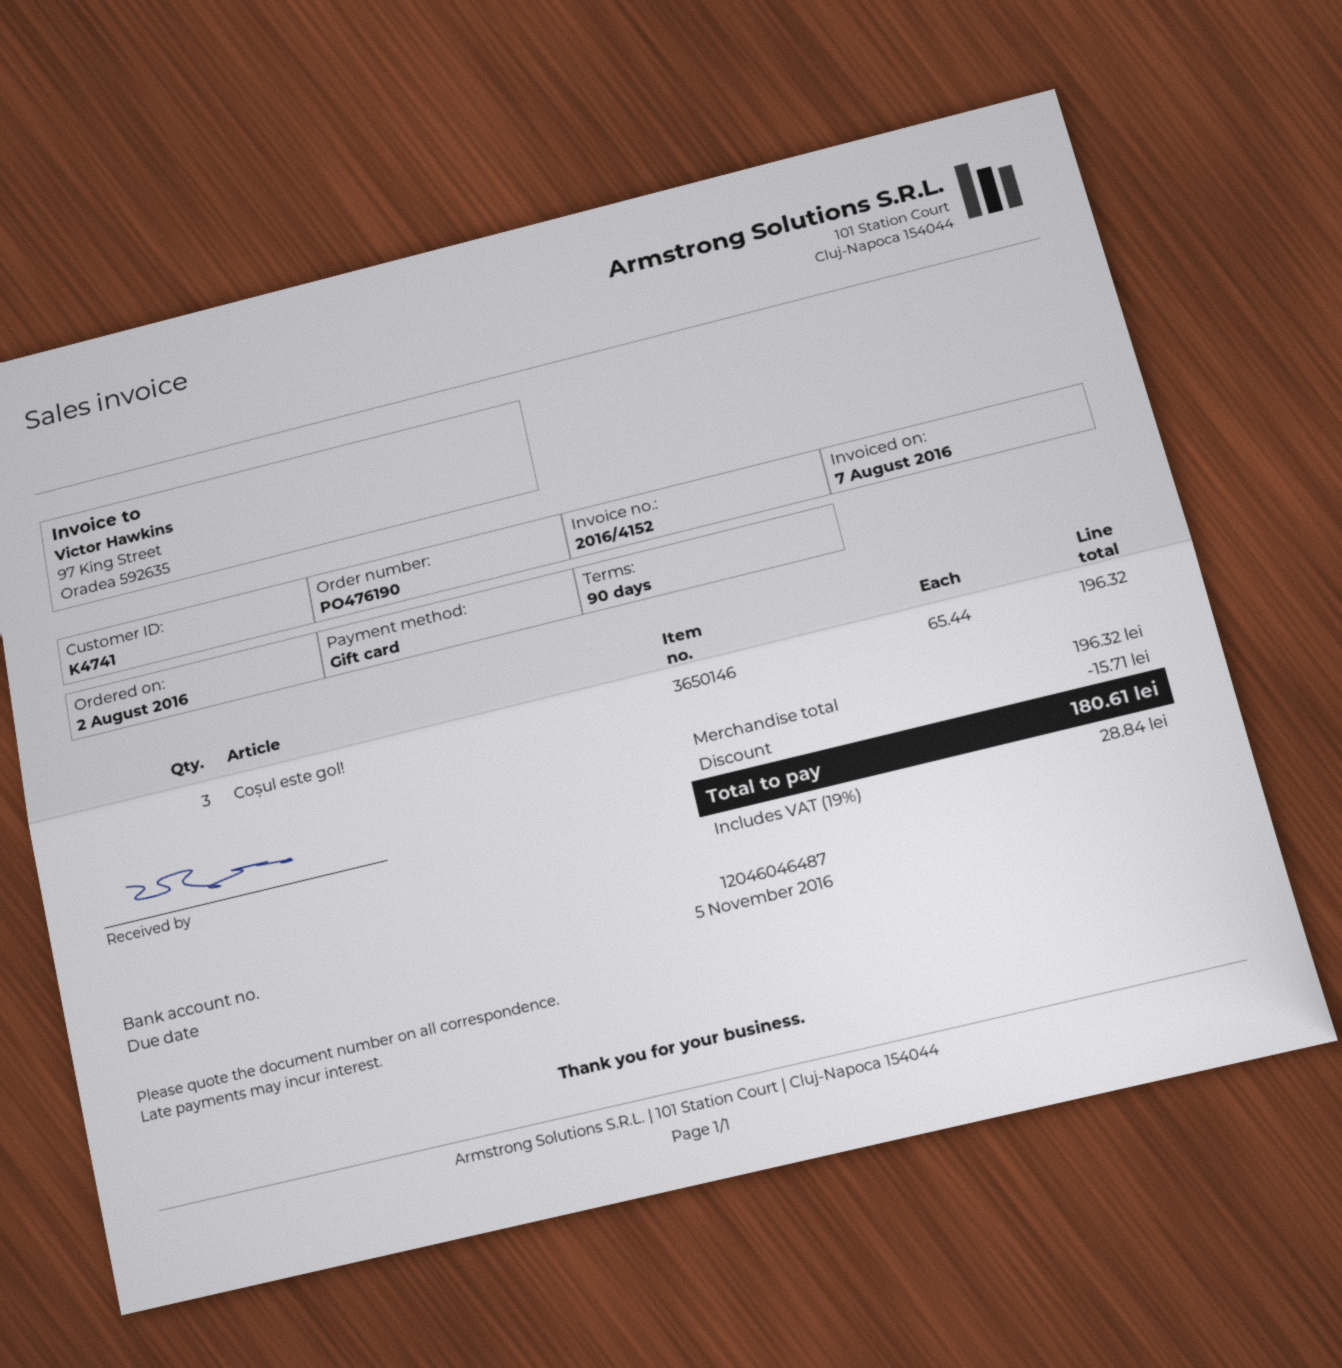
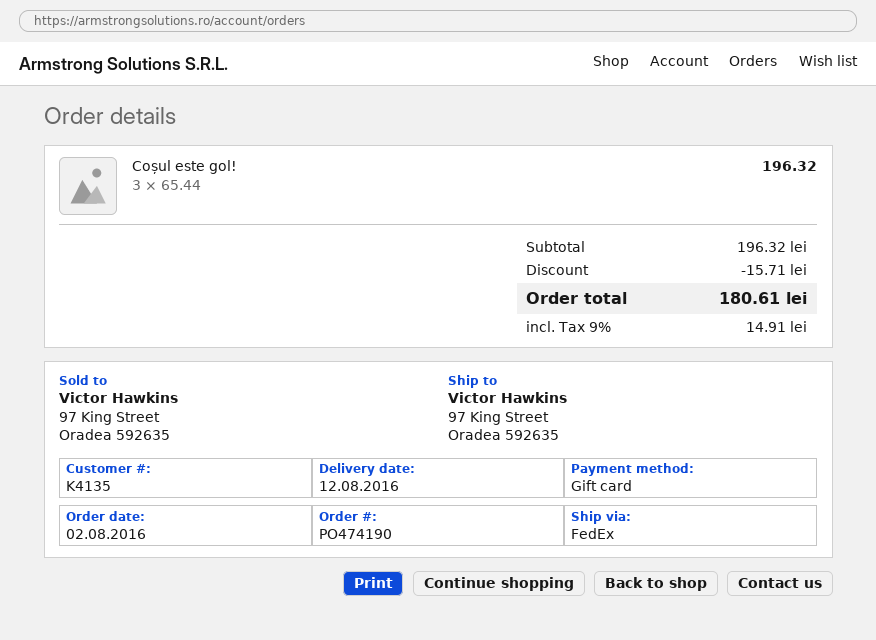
order number: PO476190 -> PO474190
customer number: K4741 -> K4135
tax: 19% = 28.84 -> 9% = 14.91

